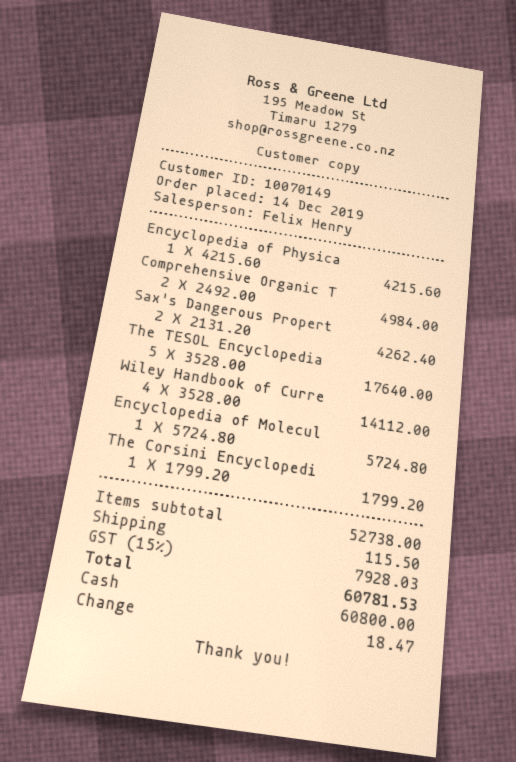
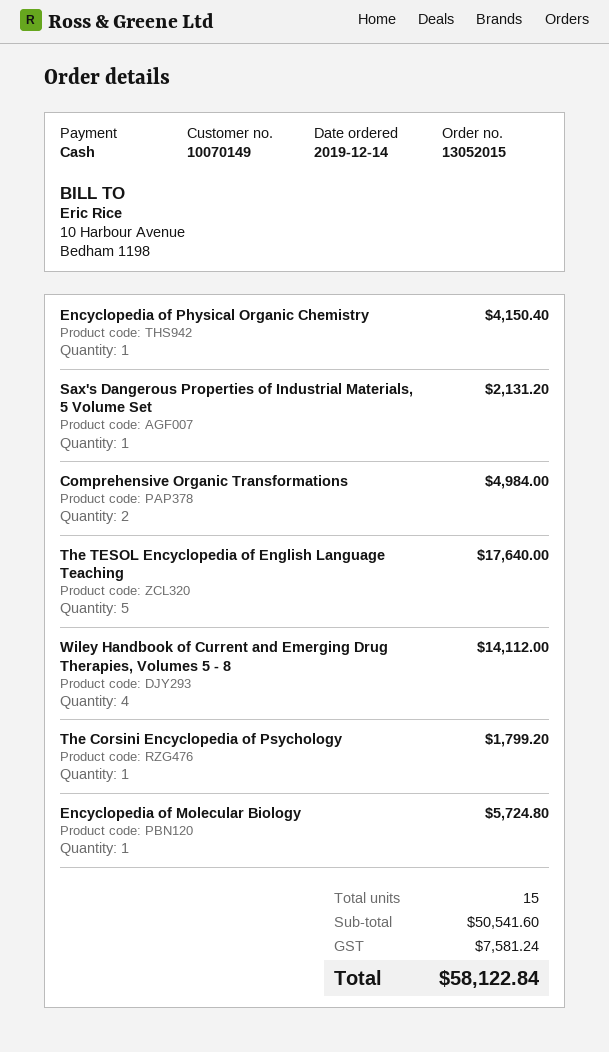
Encyclopedia of Physica: 1 for 4215.60 -> 1 for 4150.40
Sax's Dangerous Propert: 2 for 4262.40 -> 1 for 2131.20
subtotal: 52738.00 -> 50541.60
shipping: 115.50 -> none
tax: 7928.03 -> 7581.24
total: 60781.53 -> 58122.84

